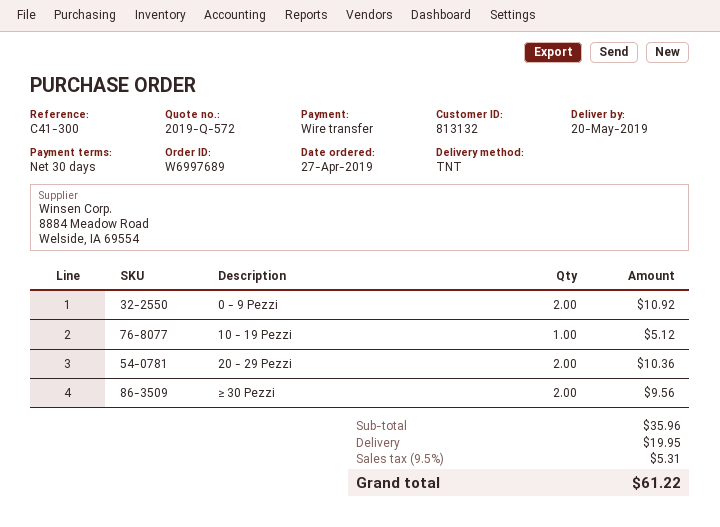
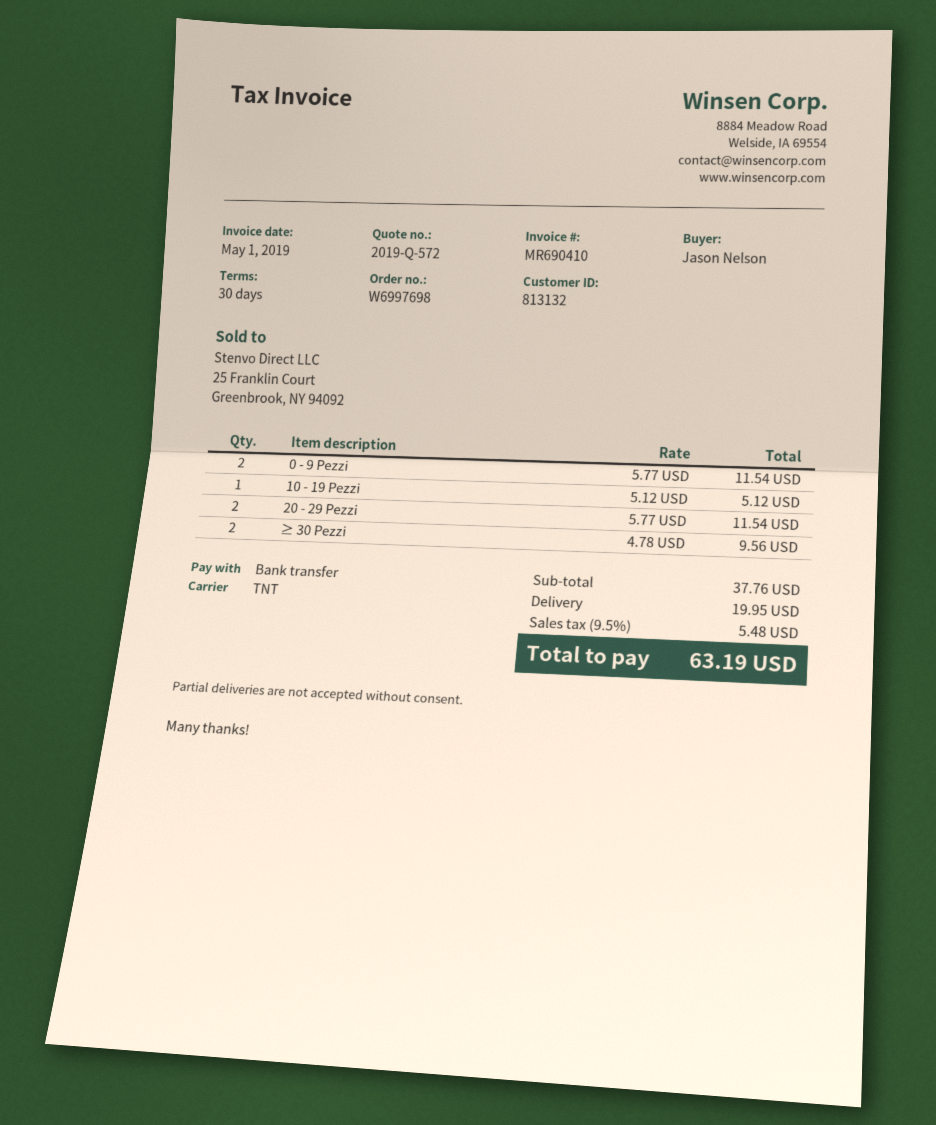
order number: W6997689 -> W6997698
0 - 9 Pezzi: 2 for 10.92 -> 2 for 11.54
20 - 29 Pezzi: 2 for 10.36 -> 2 for 11.54
subtotal: 35.96 -> 37.76
tax: 9.5% = 5.31 -> 9.5% = 5.48
total: 61.22 -> 63.19

